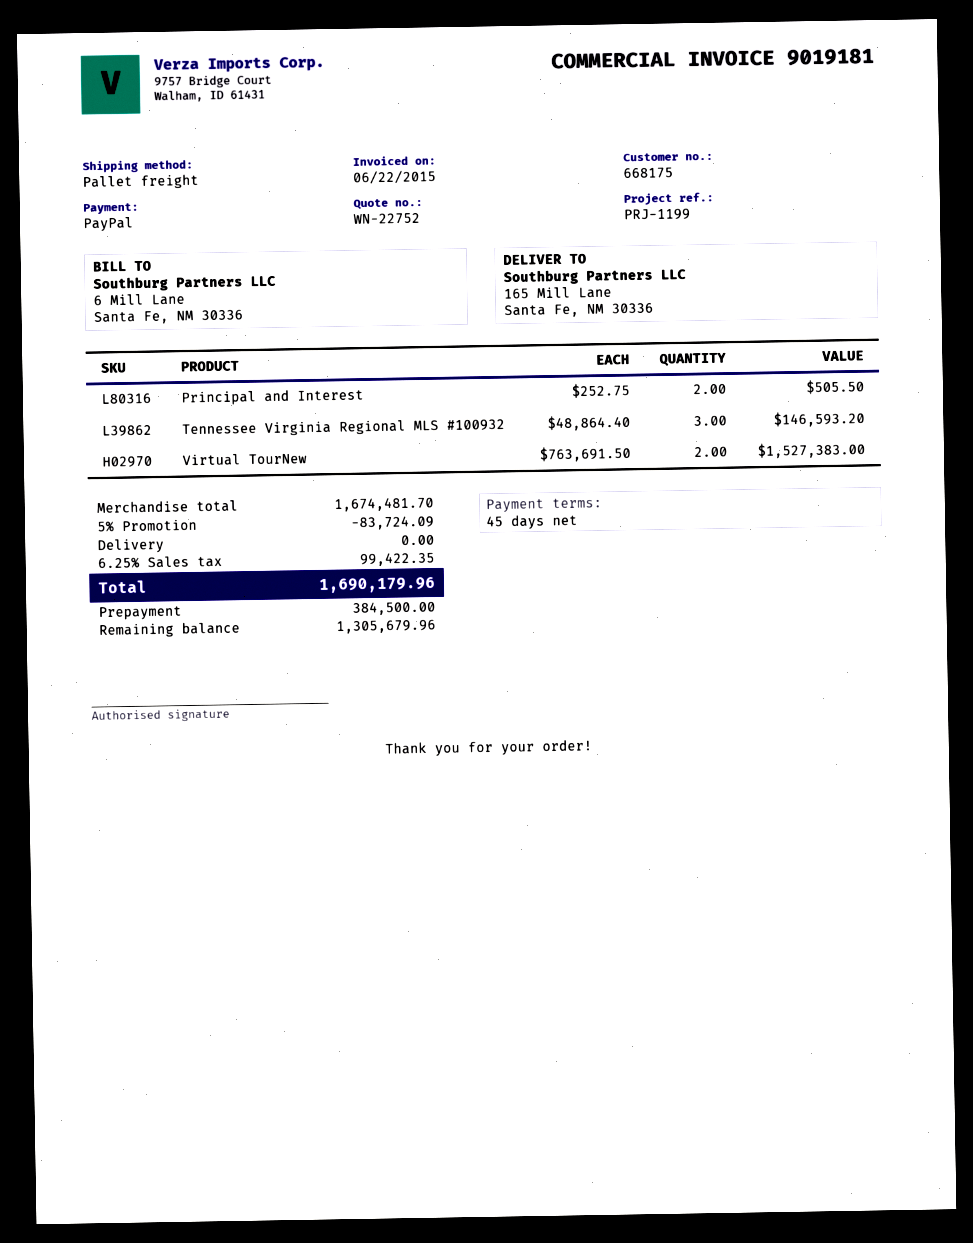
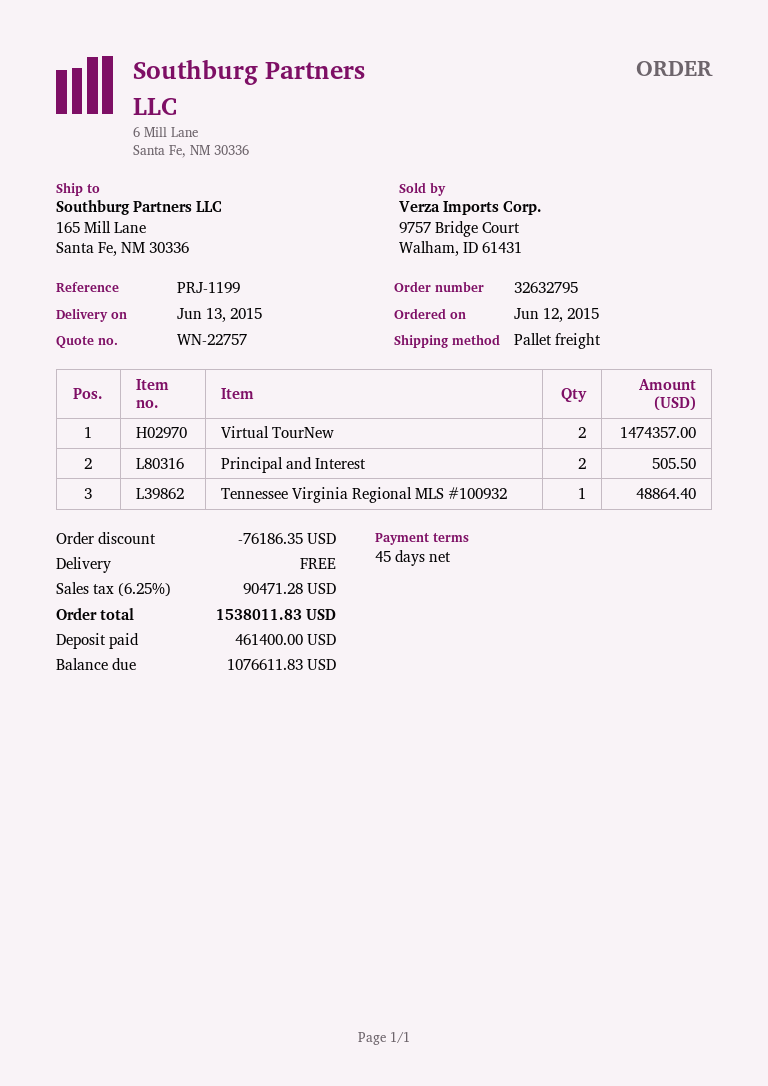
quote number: WN-22752 -> WN-22757
Tennessee Virginia Regional MLS #100932: 3 for 146593.20 -> 1 for 48864.40
Virtual TourNew: 2 for 1527383.00 -> 2 for 1474357.00
discount: 83724.09 -> 76186.35
tax: 6.25% = 99422.35 -> 6.25% = 90471.28
total: 1690179.96 -> 1538011.83
deposit: 384500.00 -> 461400.00
balance: 1305679.96 -> 1076611.83

